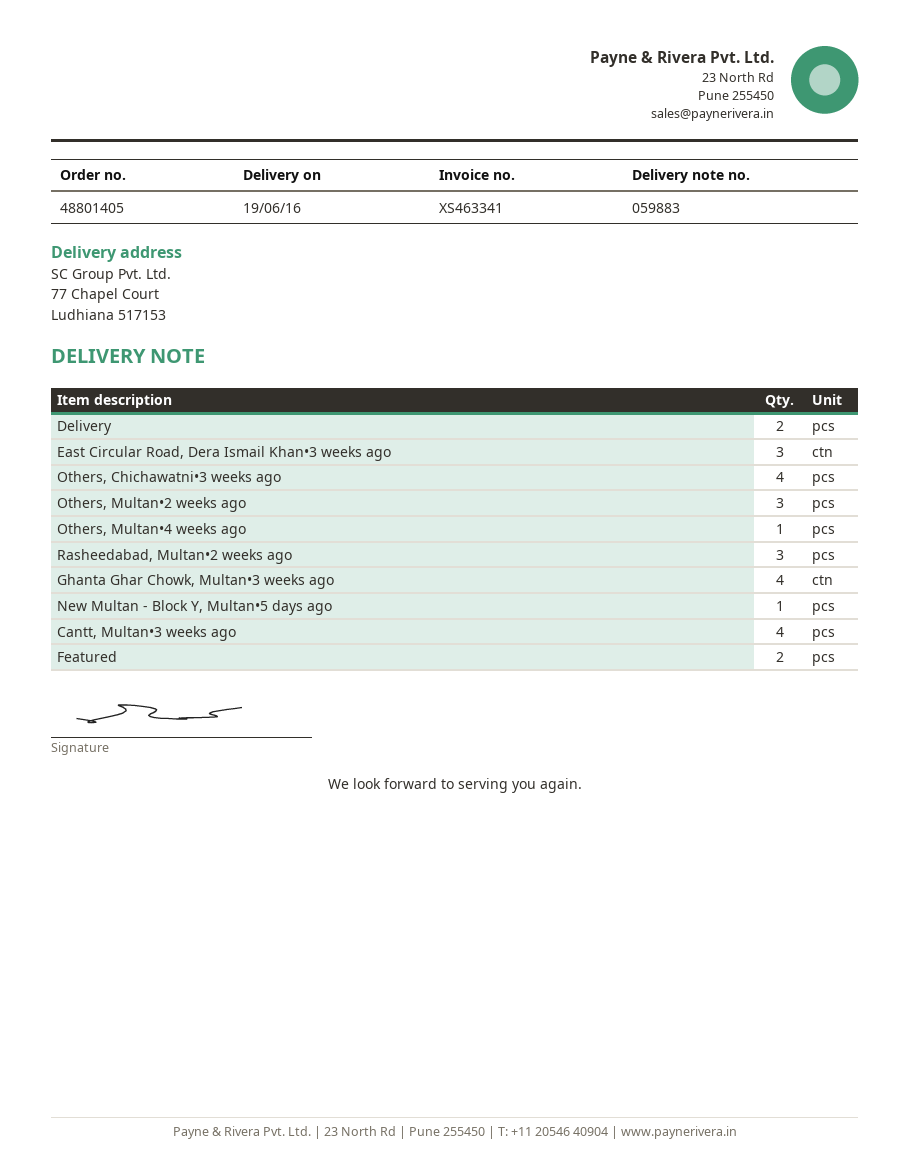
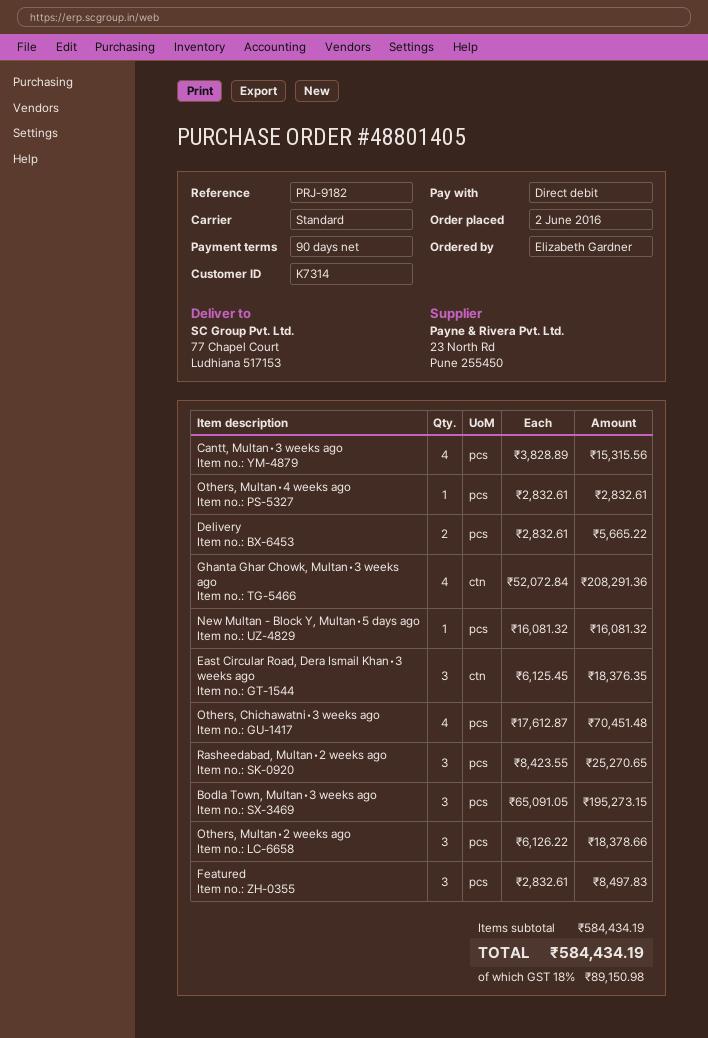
Featured: 2 -> 3
Bodla Town, Multan•3 weeks ago: none -> 3

